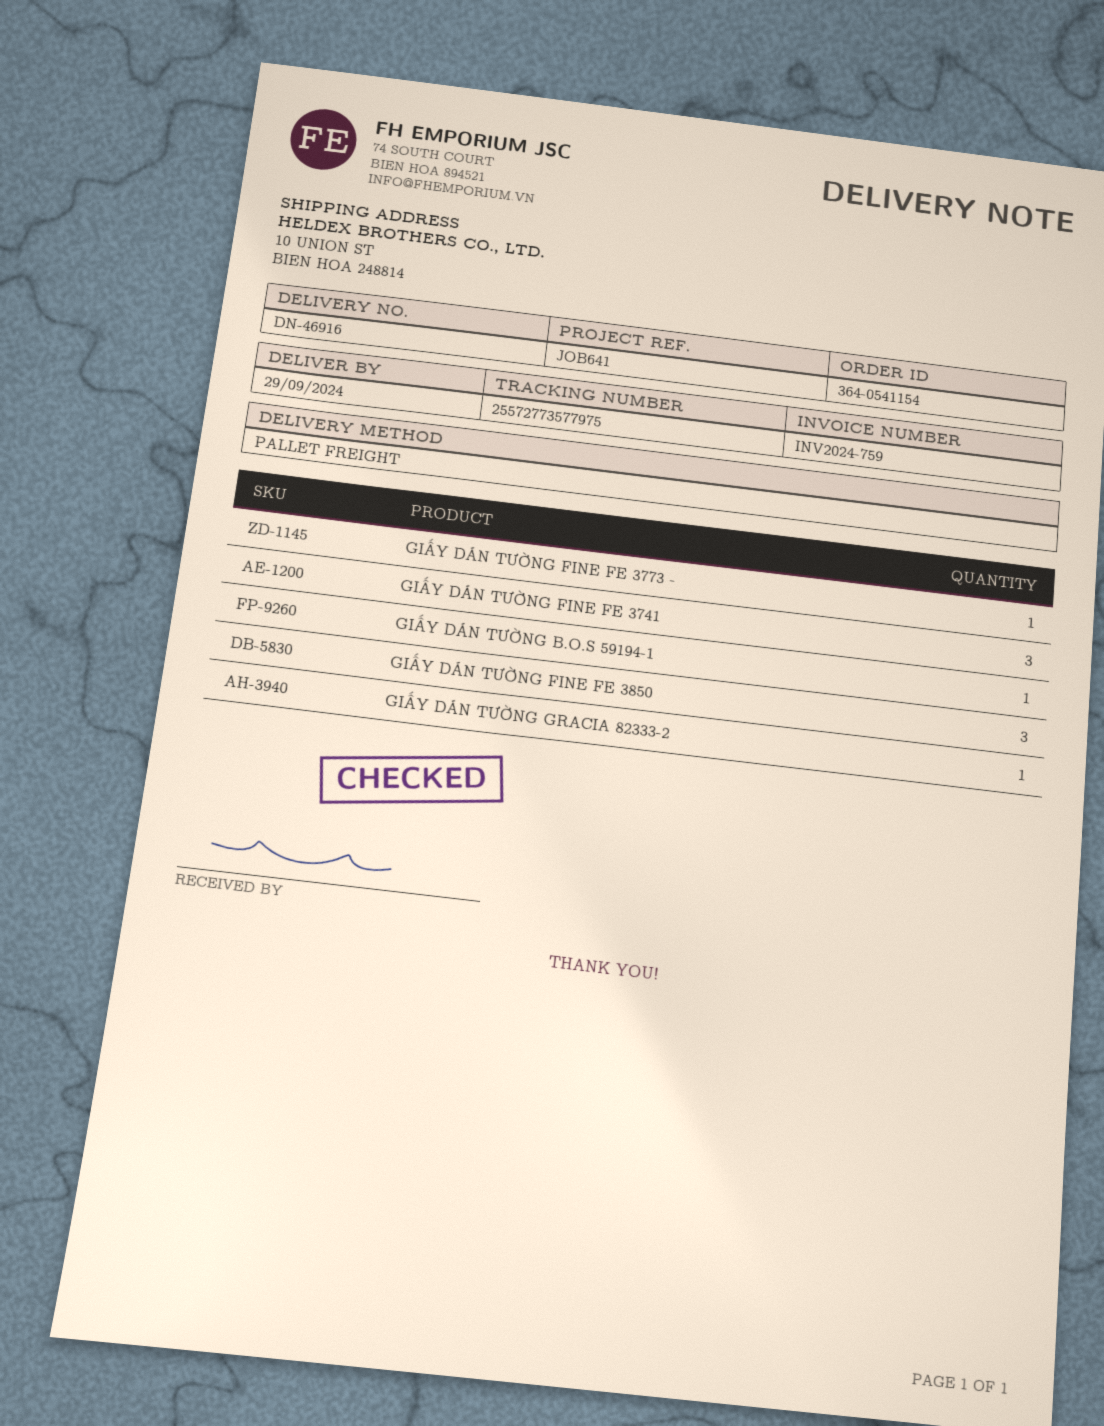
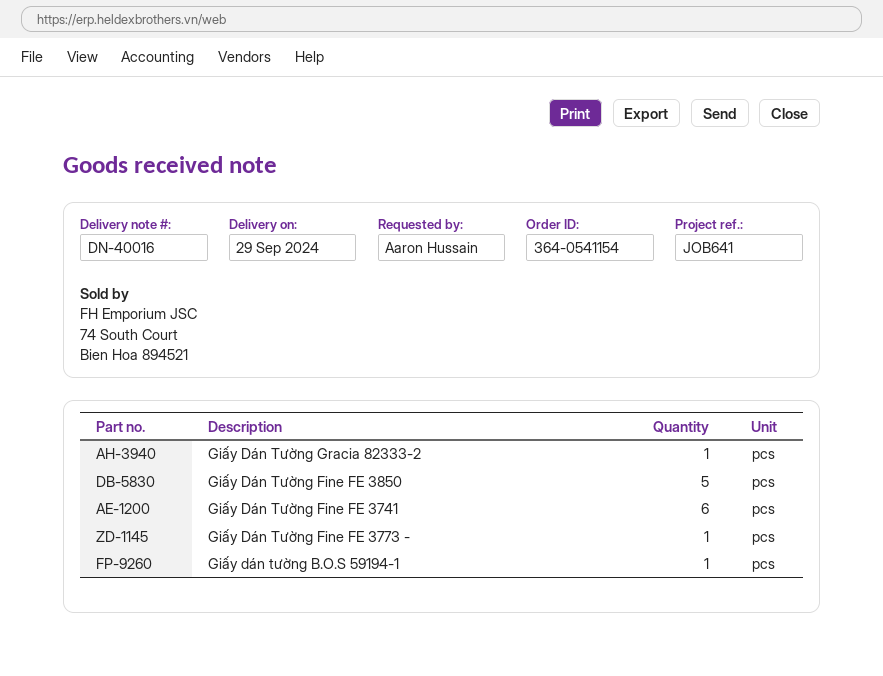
delivery note number: DN-46916 -> DN-40016
GIẤY DÁN TƯỜNG FINE FE 3741: 3 -> 6
GIẤY DÁN TƯỜNG FINE FE 3850: 3 -> 5

